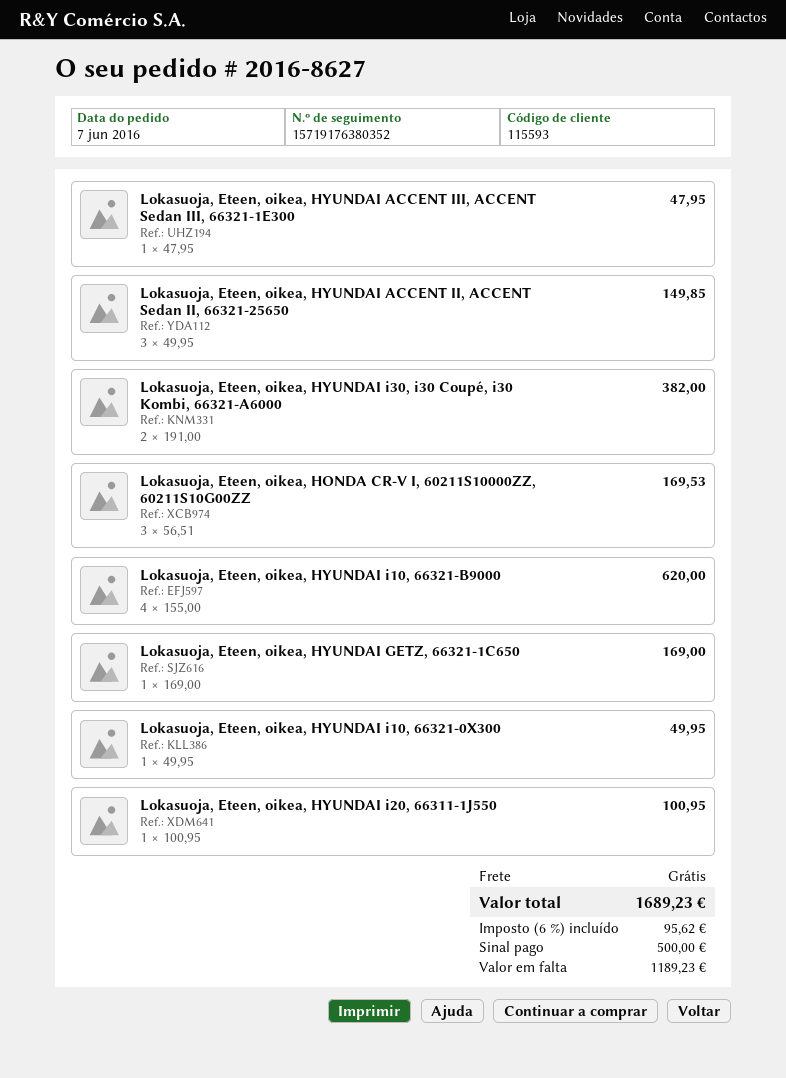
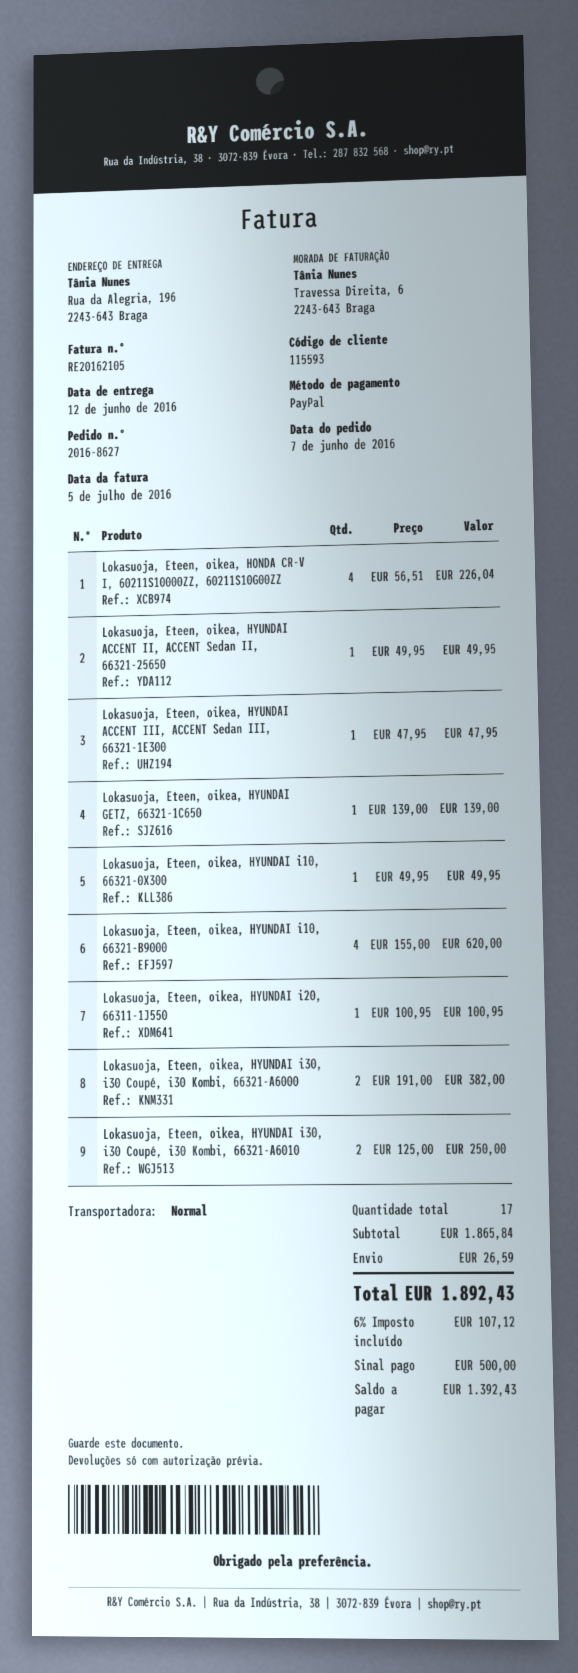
Lokasuoja, Eteen, oikea, HYUNDAI ACCENT II, ACCENT Sedan II, 66321-25650: 3 x 49.95 = 149.85 -> 1 x 49.95 = 49.95
Lokasuoja, Eteen, oikea, HONDA CR-V I, 60211S10000ZZ, 60211S10G00ZZ: 3 x 56.51 = 169.53 -> 4 x 56.51 = 226.04
Lokasuoja, Eteen, oikea, HYUNDAI GETZ, 66321-1C650: 1 x 169.00 = 169.00 -> 1 x 139.00 = 139.00
Lokasuoja, Eteen, oikea, HYUNDAI i30, i30 Coupé, i30 Kombi, 66321-A6010: none -> 2 x 125.00 = 250.00
shipping: 0.00 -> 26.59
tax: 6% = 95.62 -> 6% = 107.12
total: 1689.23 -> 1892.43
balance: 1189.23 -> 1392.43

